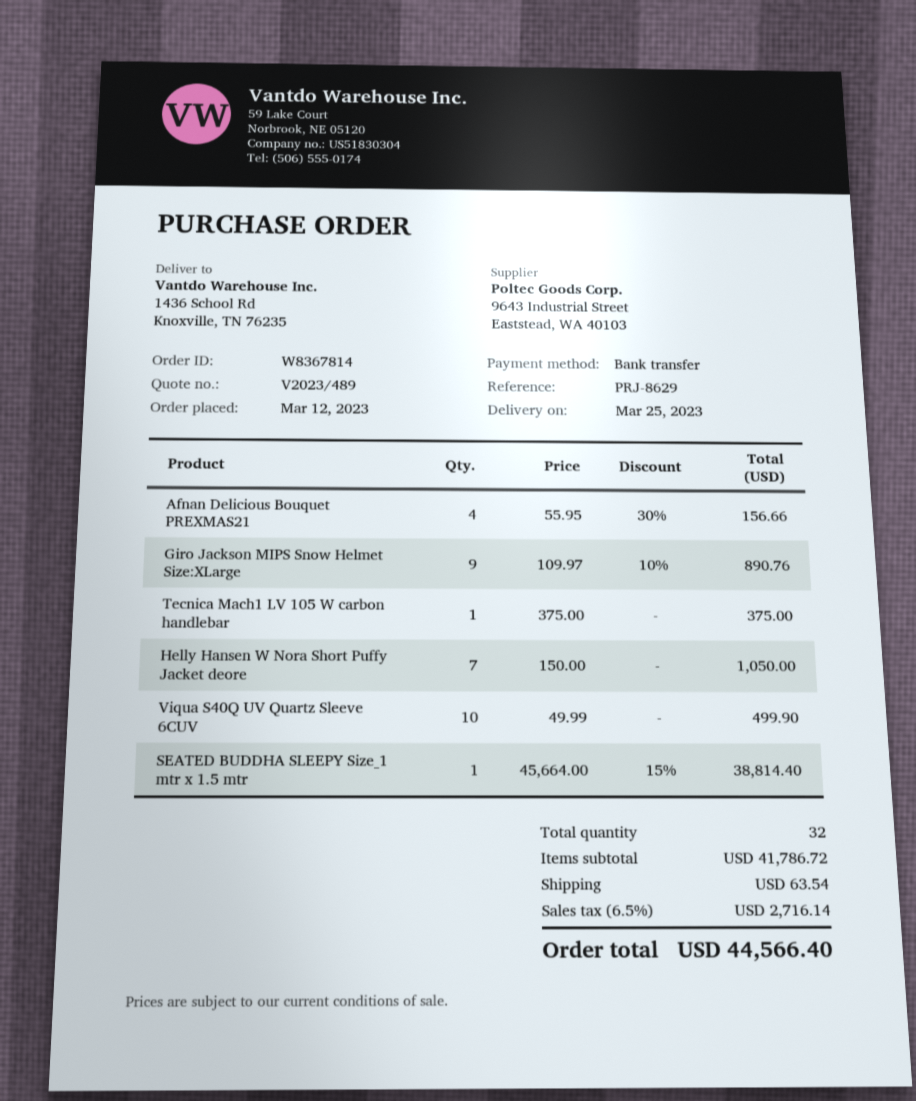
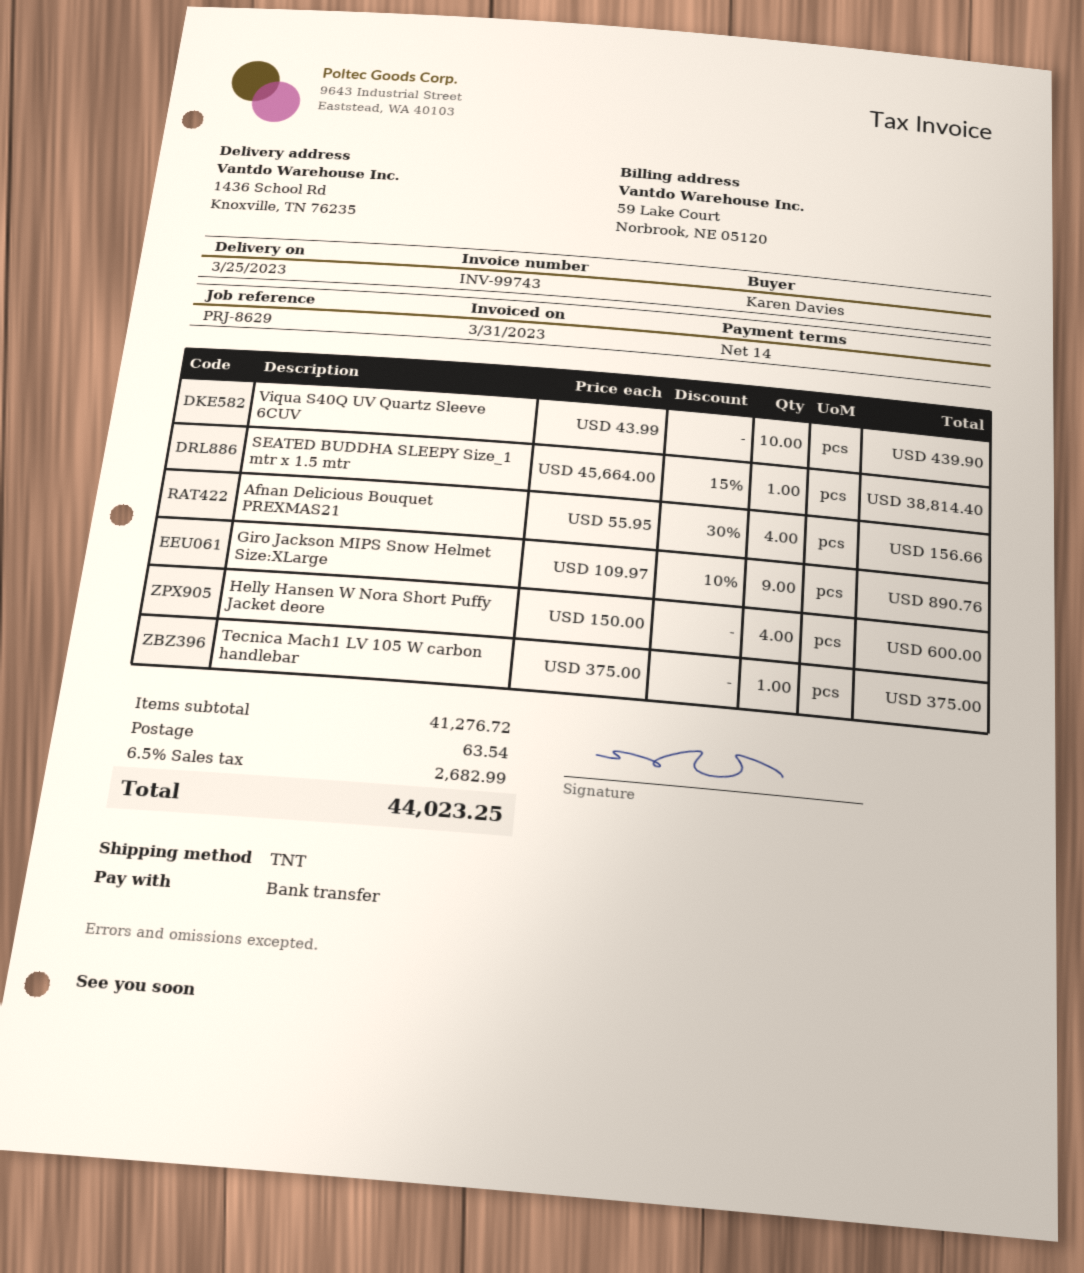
Helly Hansen W Nora Short Puffy Jacket deore: 7 x 150.00 = 1050.00 -> 4 x 150.00 = 600.00
Viqua S40Q UV Quartz Sleeve 6CUV: 10 x 49.99 = 499.90 -> 10 x 43.99 = 439.90
subtotal: 41786.72 -> 41276.72
tax: 6.5% = 2716.14 -> 6.5% = 2682.99
total: 44566.40 -> 44023.25

